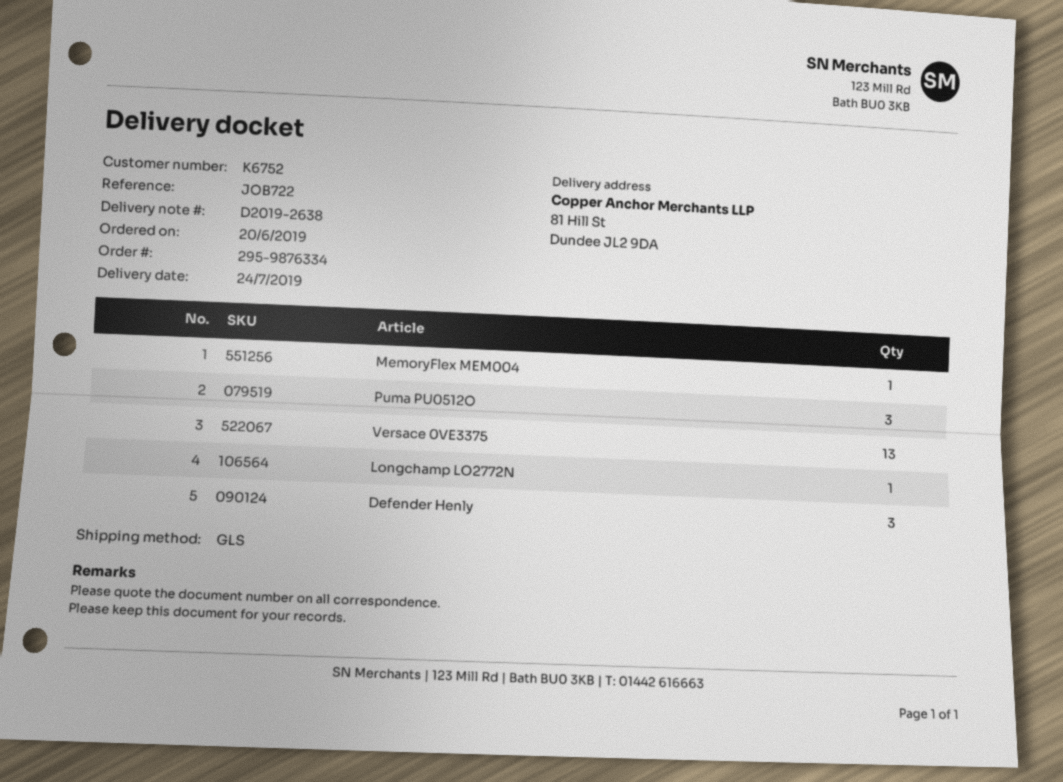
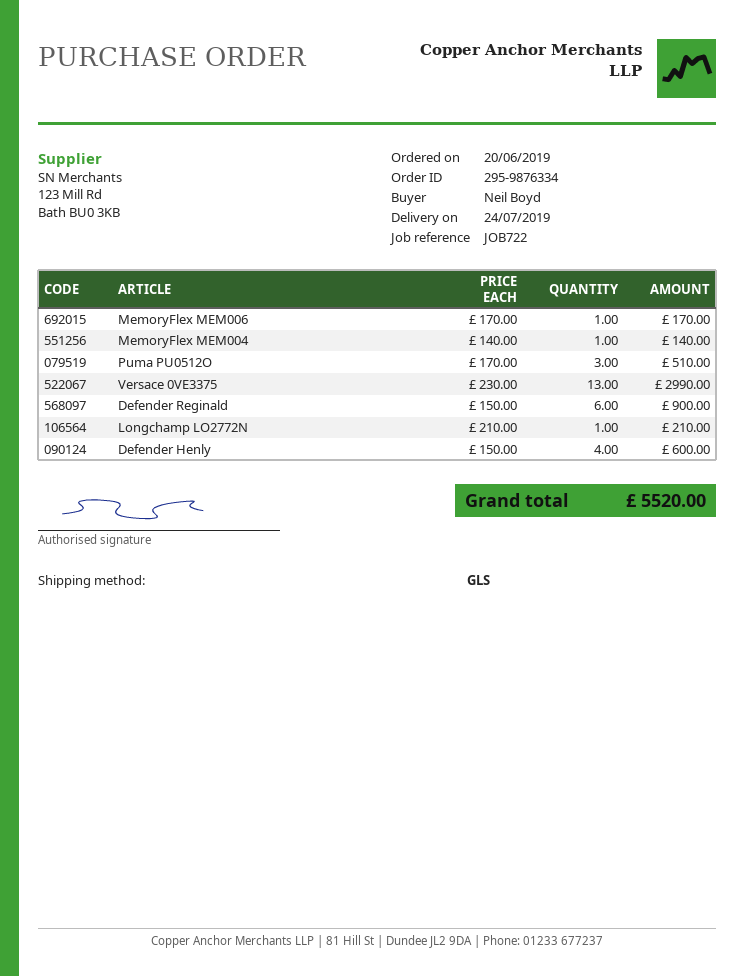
Defender Henly: 3 -> 4
MemoryFlex MEM006: none -> 1
Defender Reginald: none -> 6

